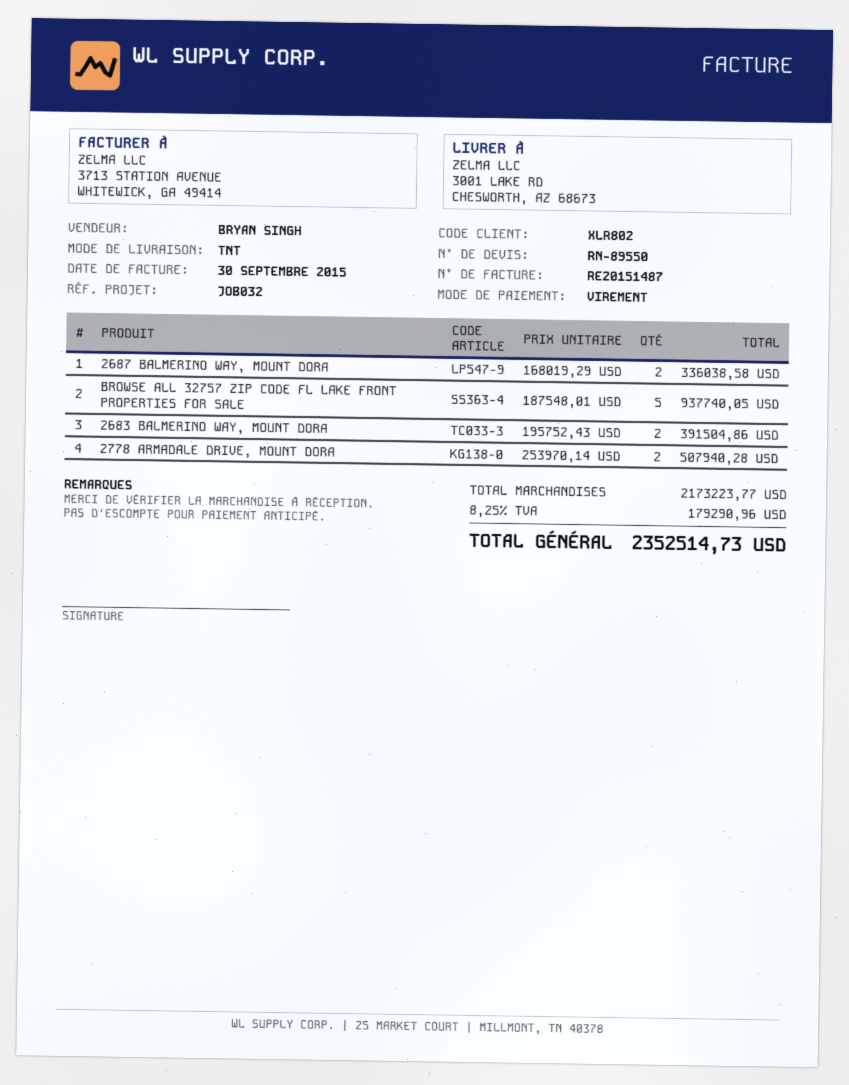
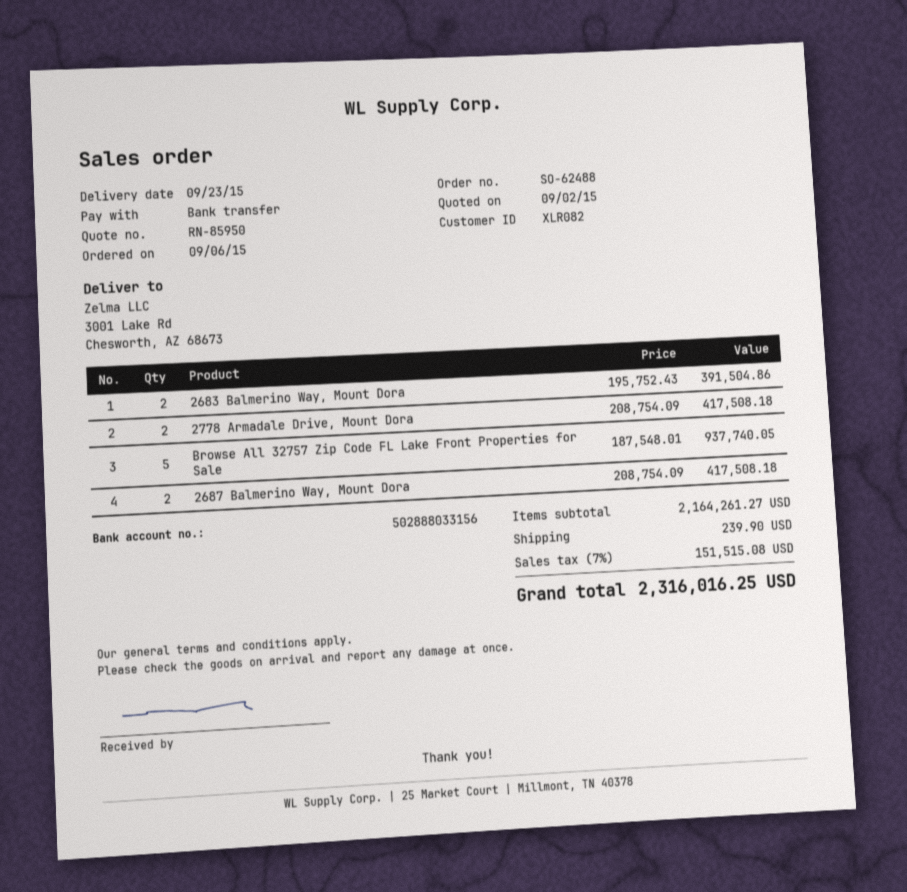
quote number: RN-89550 -> RN-85950
customer number: XLR802 -> XLR082
2687 BALMERINO WAY, MOUNT DORA: 2 x 168019.29 = 336038.58 -> 2 x 208754.09 = 417508.18
2778 ARMADALE DRIVE, MOUNT DORA: 2 x 253970.14 = 507940.28 -> 2 x 208754.09 = 417508.18
subtotal: 2173223.77 -> 2164261.27
shipping: none -> 239.90
tax: 8.25% = 179290.96 -> 7% = 151515.08
total: 2352514.73 -> 2316016.25

